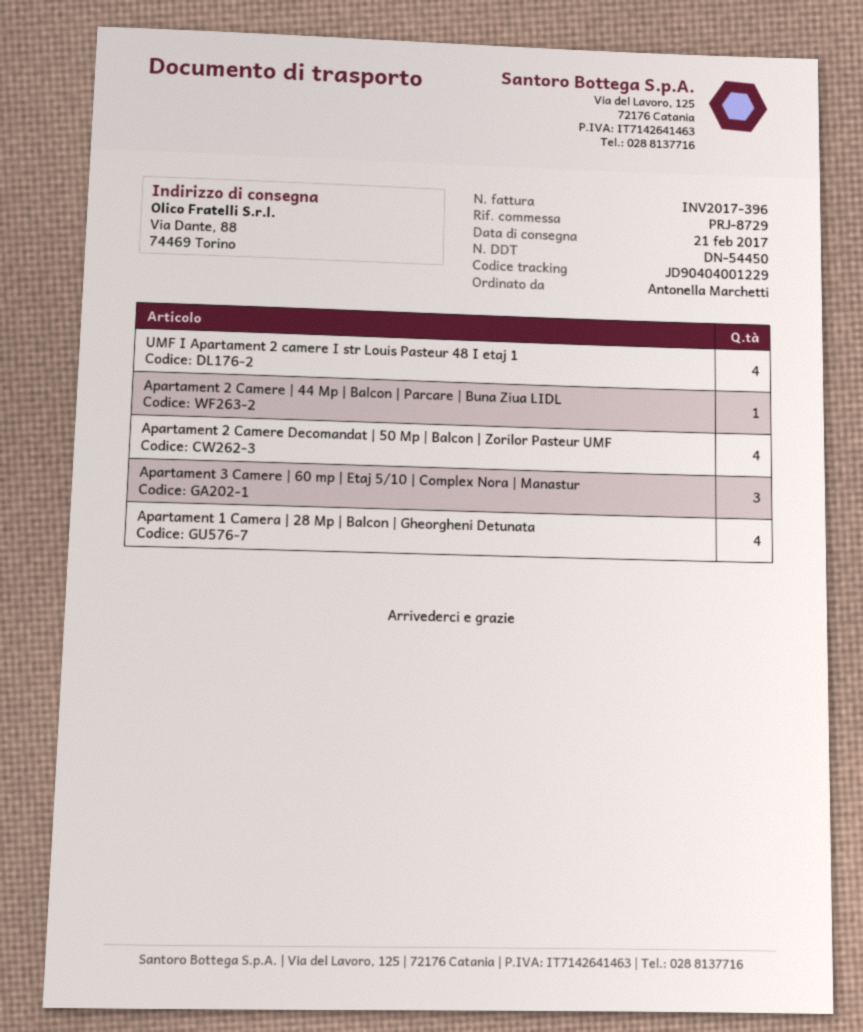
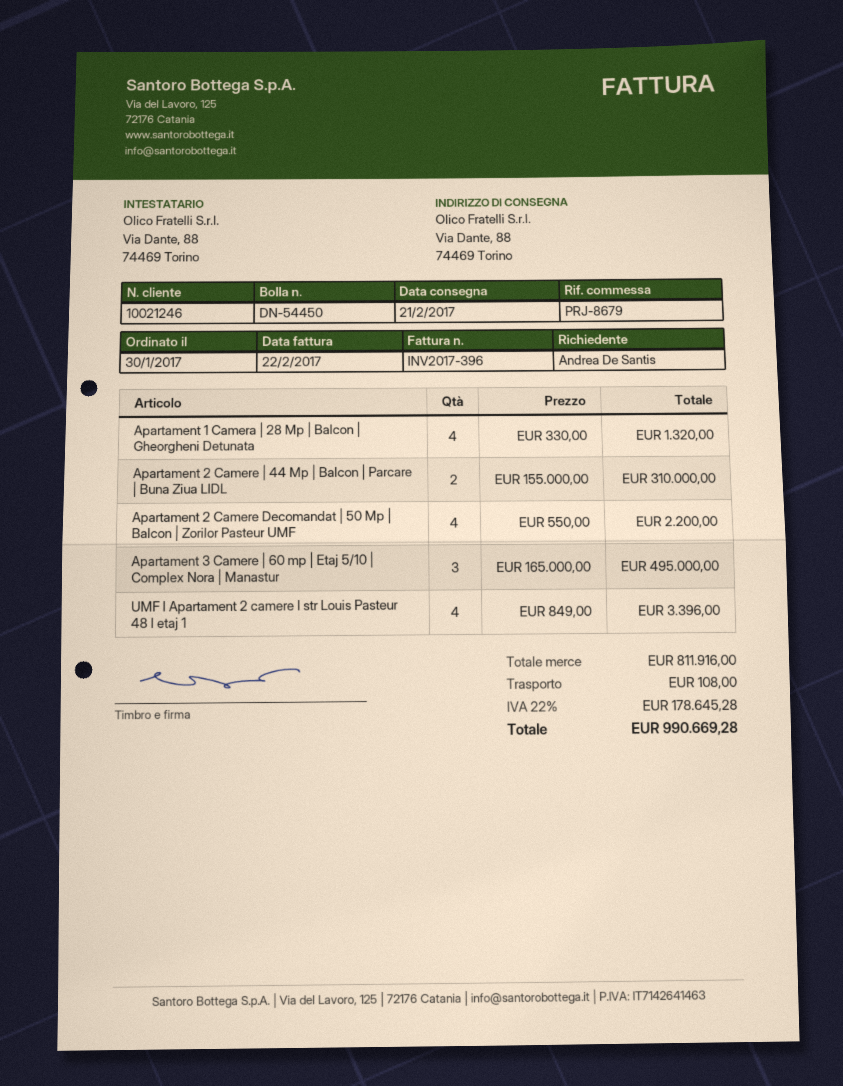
reference: PRJ-8729 -> PRJ-8679
ordered by: Antonella Marchetti -> Andrea De Santis
Apartament 2 Camere | 44 Mp | Balcon | Parcare | Buna Ziua LIDL: 1 -> 2

